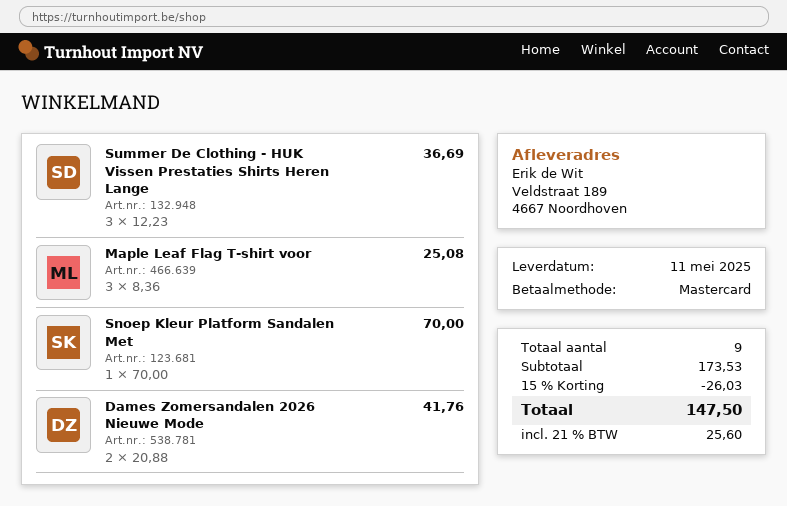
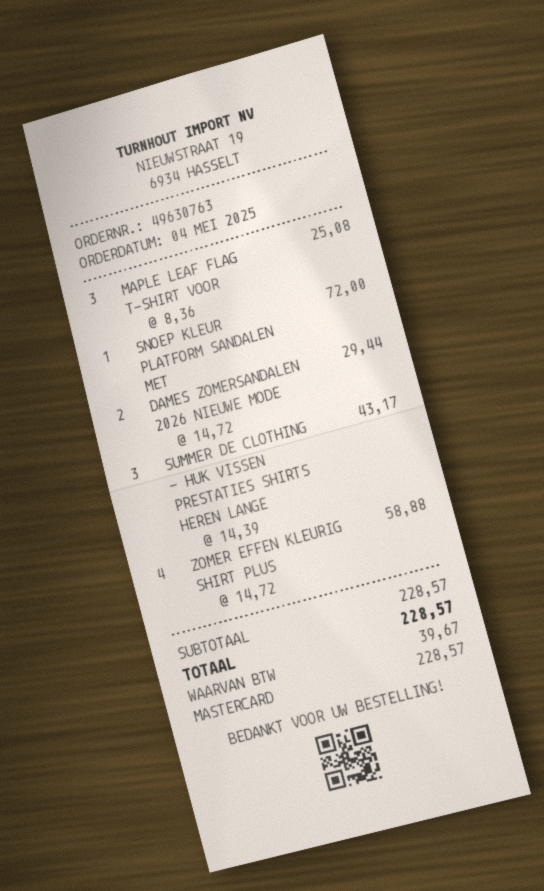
Summer De Clothing - HUK Vissen Prestaties Shirts Heren Lange: 3 x 12.23 = 36.69 -> 3 x 14.39 = 43.17
Snoep Kleur Platform Sandalen Met: 1 x 70.00 = 70.00 -> 1 x 72.00 = 72.00
Dames Zomersandalen 2026 Nieuwe Mode: 2 x 20.88 = 41.76 -> 2 x 14.72 = 29.44
ZOMER EFFEN KLEURIG SHIRT PLUS: none -> 4 x 14.72 = 58.88
subtotal: 173.53 -> 228.57
discount: 15% = 26.03 -> none
tax: 25.60 -> 39.67
total: 147.50 -> 228.57

